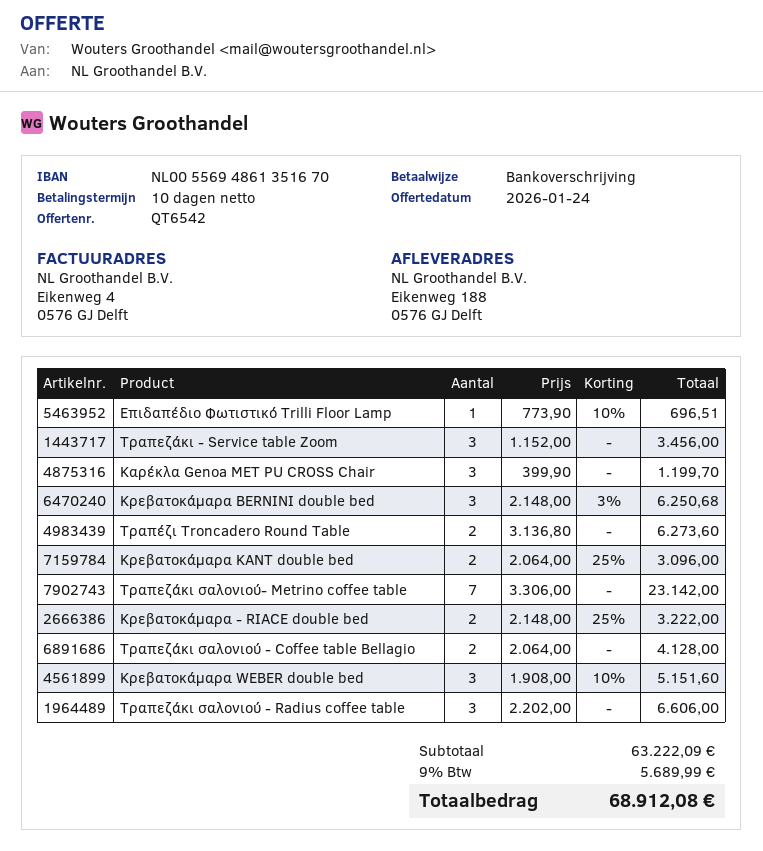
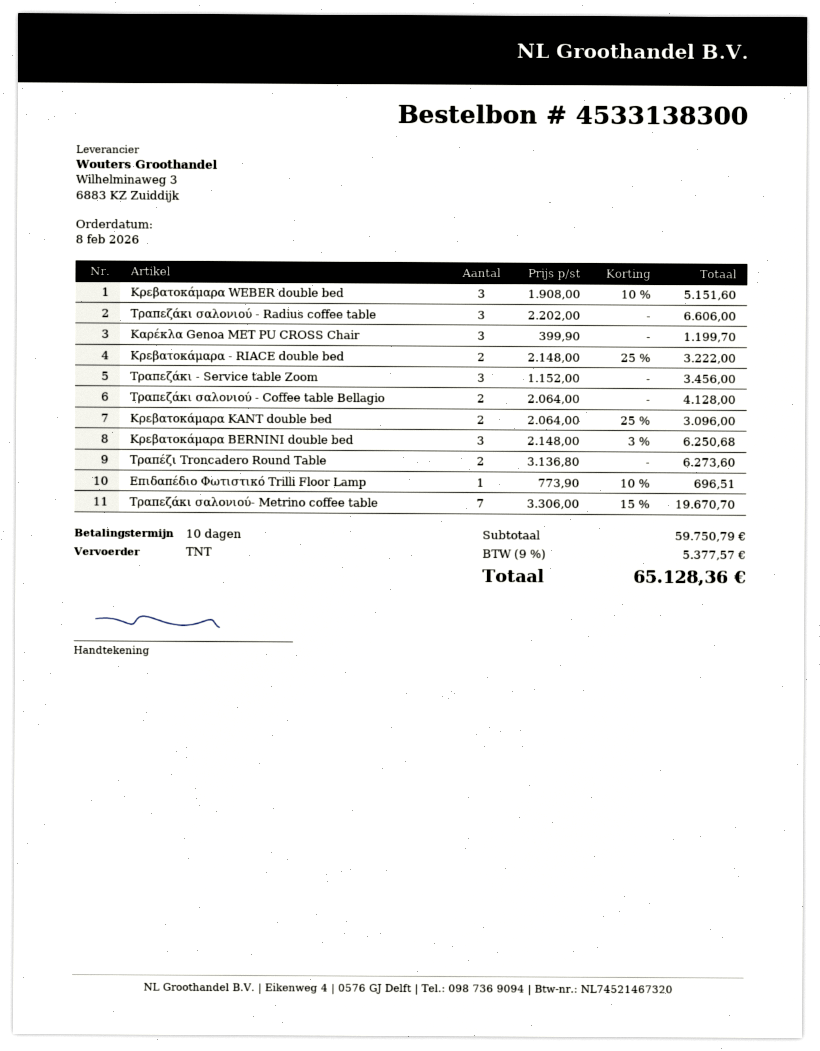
Τραπεζάκι σαλονιού- Metrino coffee table: 7 x 3306.00 = 23142.00 -> 7 x 3306.00 - 15% = 19670.70
subtotal: 63222.09 -> 59750.79
tax: 9% = 5689.99 -> 9% = 5377.57
total: 68912.08 -> 65128.36

